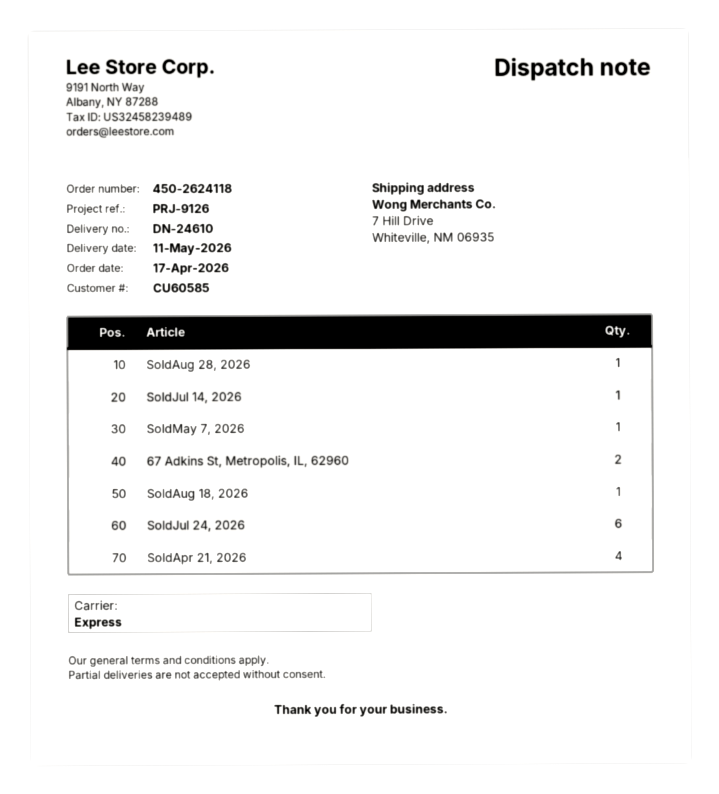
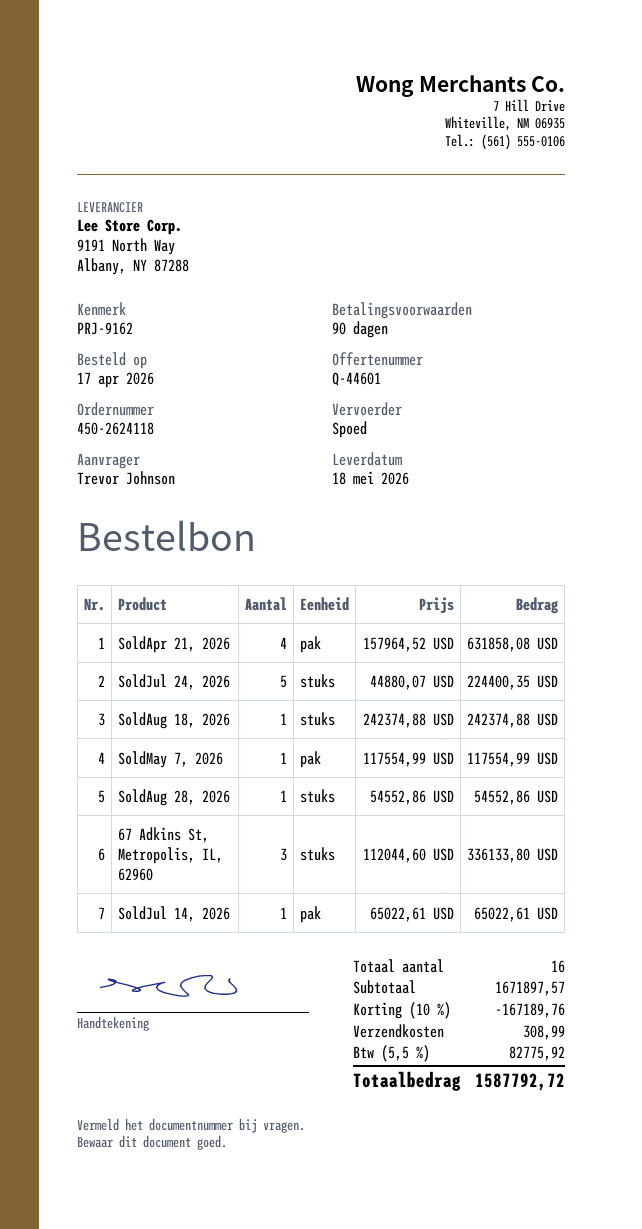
delivery date: 2026-05-11 -> 2026-05-18
reference: PRJ-9126 -> PRJ-9162
67 Adkins St, Metropolis, IL, 62960: 2 -> 3
SoldJul 24, 2026: 6 -> 5

